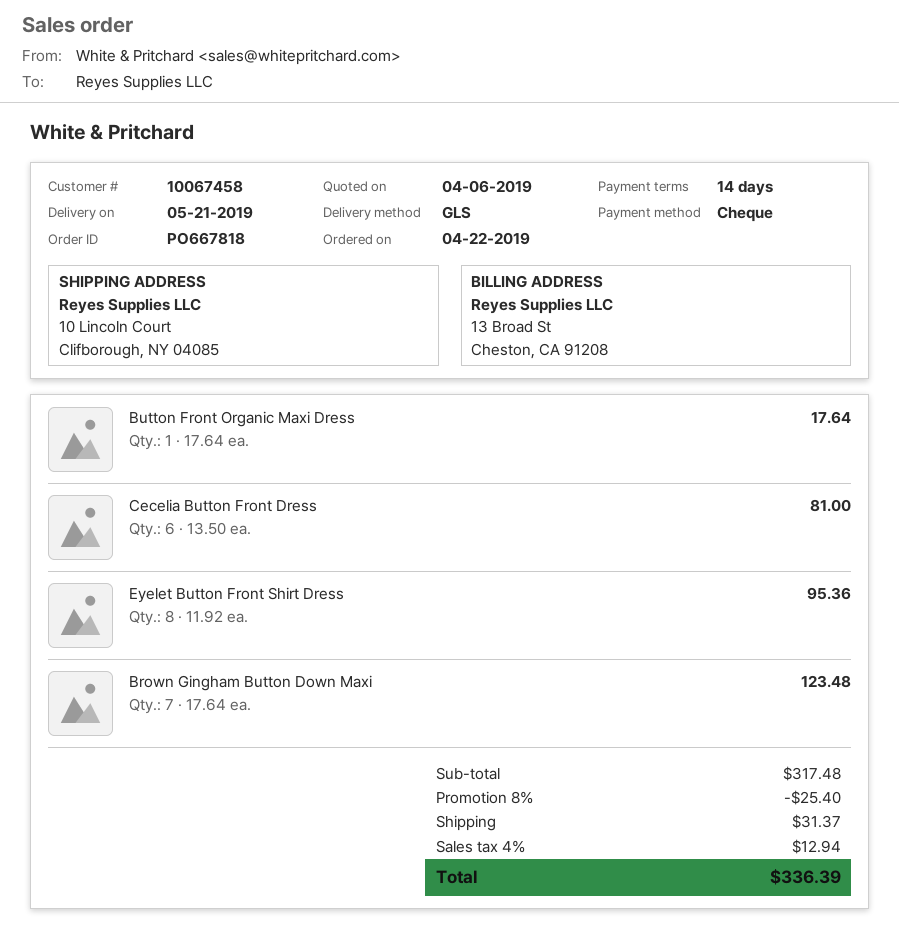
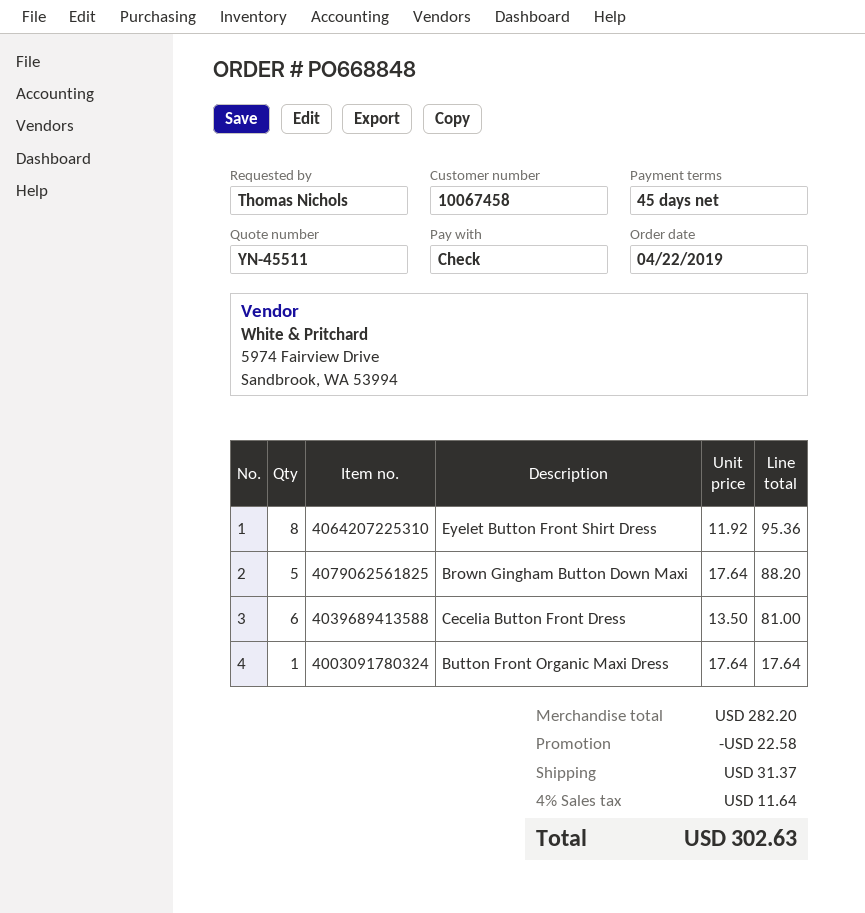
order number: PO667818 -> PO668848
payment terms: 14 days -> 45 days
Brown Gingham Button Down Maxi: 7 x 17.64 = 123.48 -> 5 x 17.64 = 88.20
subtotal: 317.48 -> 282.20
discount: 25.40 -> 22.58
tax: 4% = 12.94 -> 4% = 11.64
total: 336.39 -> 302.63

